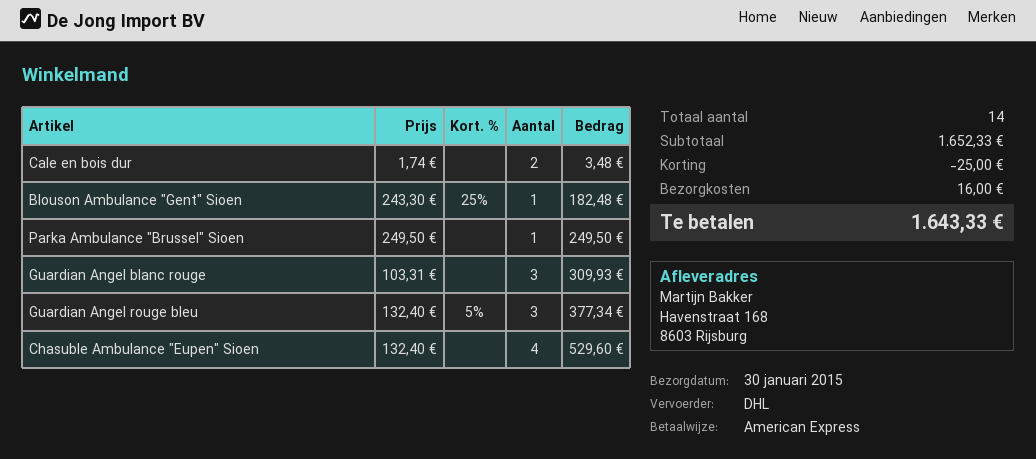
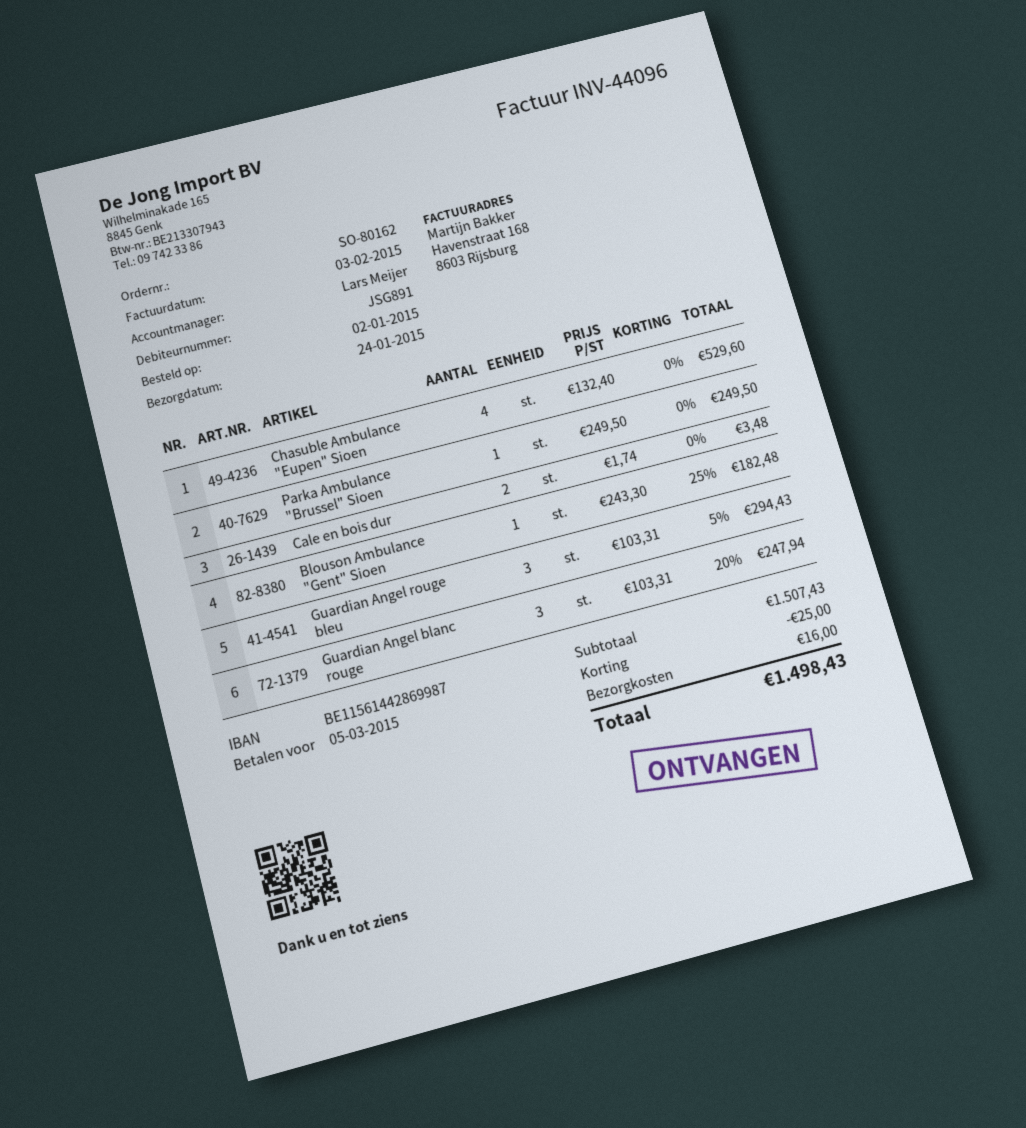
delivery date: 2015-01-30 -> 2015-01-24
Guardian Angel blanc rouge: 3 x 103.31 = 309.93 -> 3 x 103.31 - 20% = 247.94
Guardian Angel rouge bleu: 3 x 132.40 - 5% = 377.34 -> 3 x 103.31 - 5% = 294.43
subtotal: 1652.33 -> 1507.43
total: 1643.33 -> 1498.43

